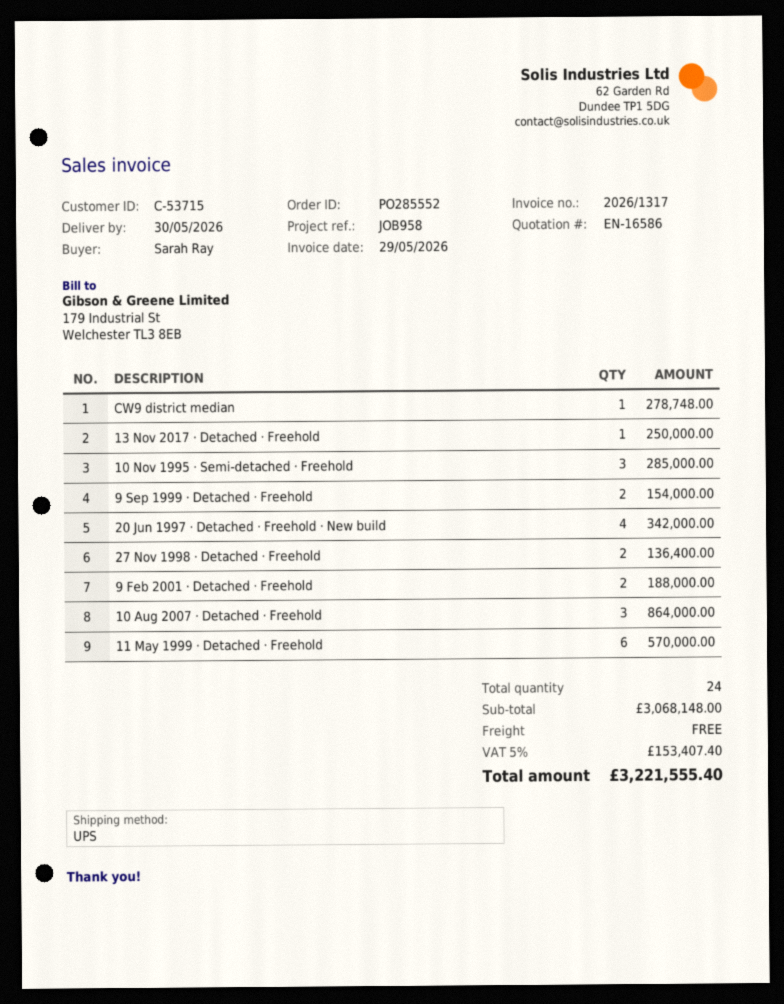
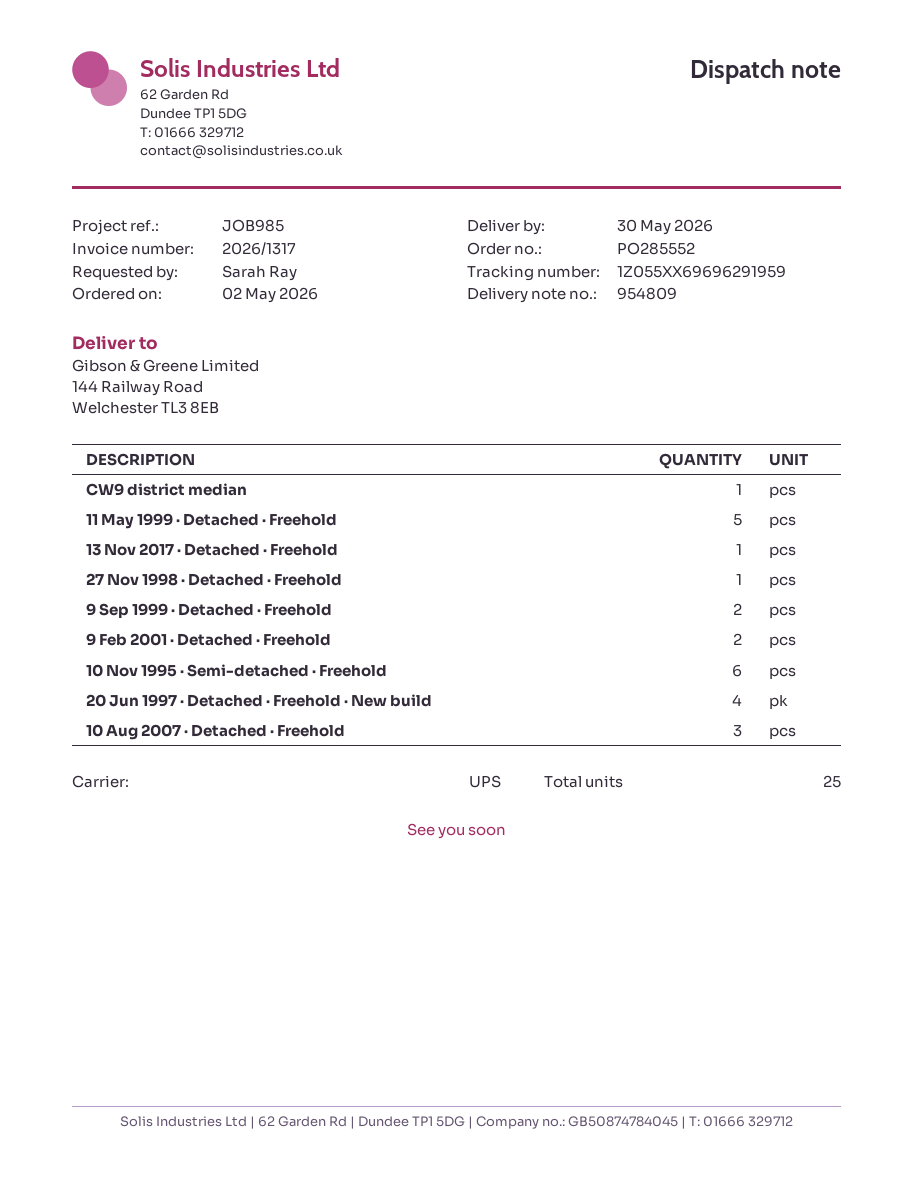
reference: JOB958 -> JOB985
10 Nov 1995 · Semi-detached · Freehold: 3 -> 6
27 Nov 1998 · Detached · Freehold: 2 -> 1
11 May 1999 · Detached · Freehold: 6 -> 5
total quantity: 24 -> 25

